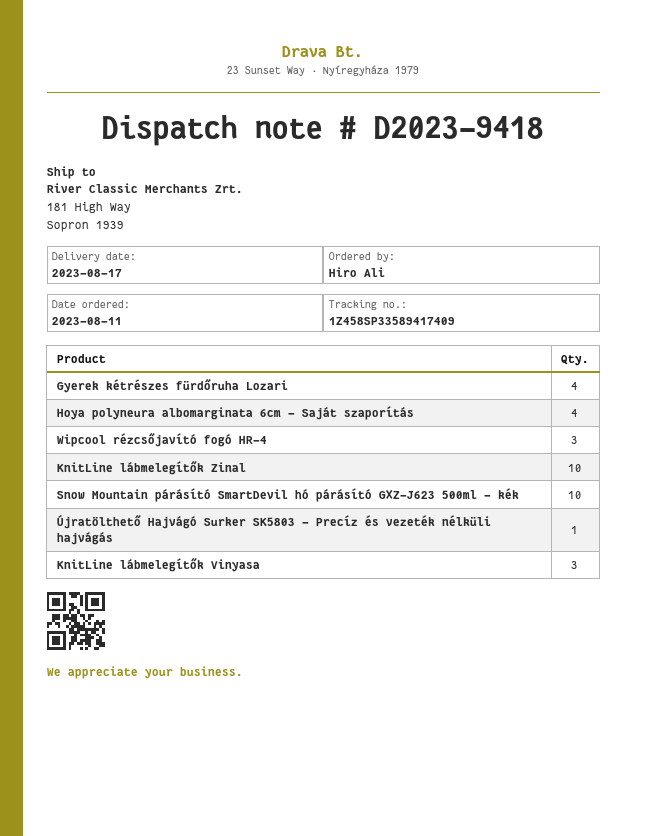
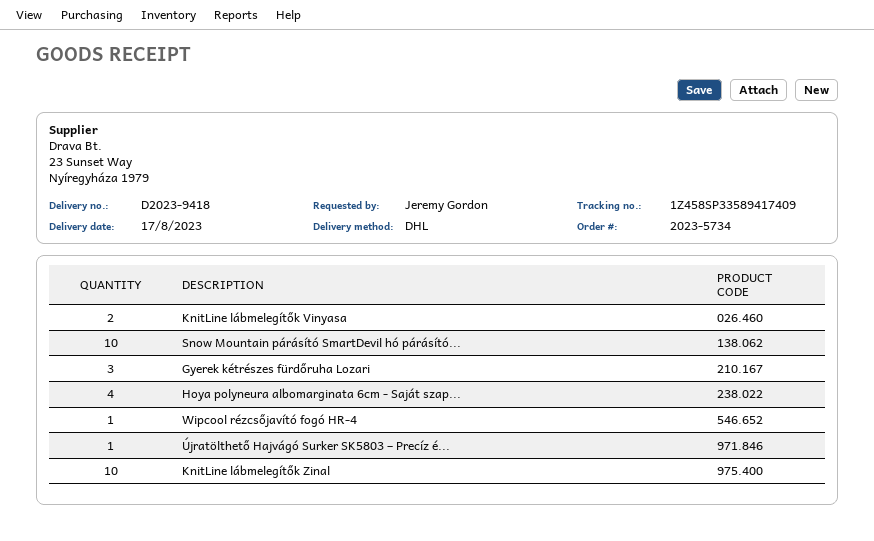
ordered by: Hiro Ali -> Jeremy Gordon
Gyerek kétrészes fürdőruha Lozari: 4 -> 3
Wipcool rézcsőjavító fogó HR-4: 3 -> 1
KnitLine lábmelegítők Vinyasa: 3 -> 2

